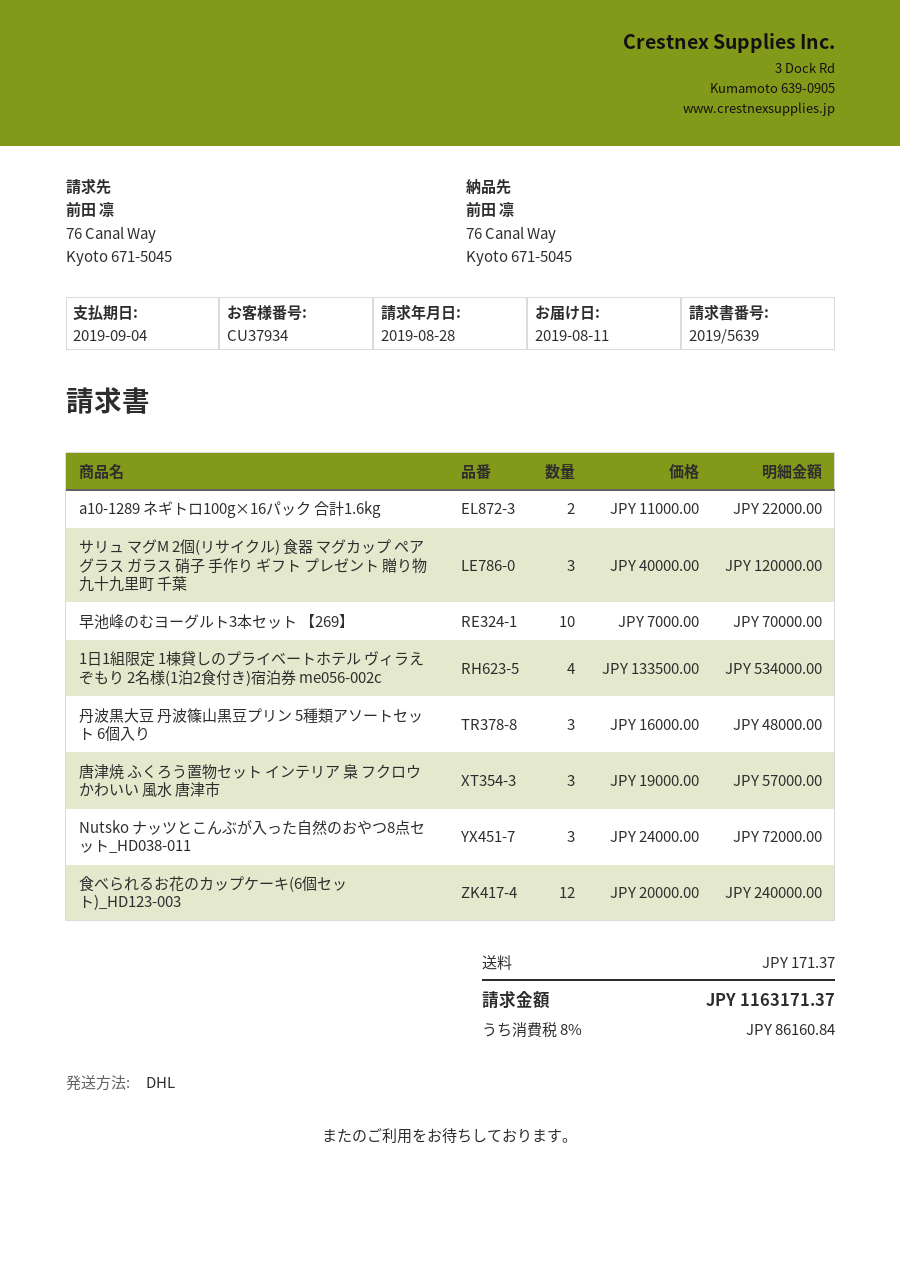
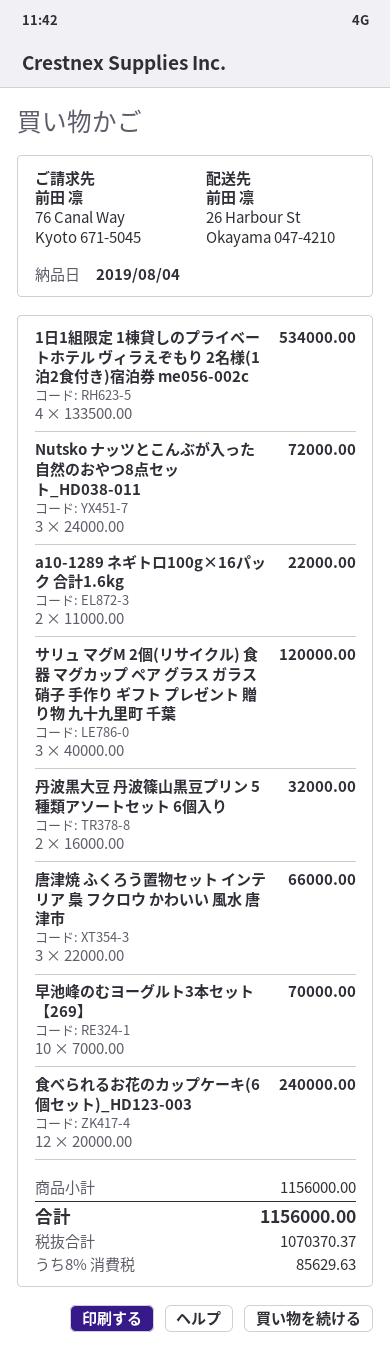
delivery date: 2019-08-11 -> 2019-08-04
ship to: 76 Canal Way, Kyoto 671-5045 -> 26 Harbour St, Okayama 047-4210
丹波黒大豆 丹波篠山黒豆プリン 5種類アソートセット 6個入り: 3 x 16000.00 = 48000.00 -> 2 x 16000.00 = 32000.00
唐津焼 ふくろう置物セット インテリア 梟 フクロウ かわいい 風水 唐津市: 3 x 19000.00 = 57000.00 -> 3 x 22000.00 = 66000.00
shipping: 171.37 -> none
tax: 8% = 86160.84 -> 8% = 85629.63
total: 1163171.37 -> 1156000.00

